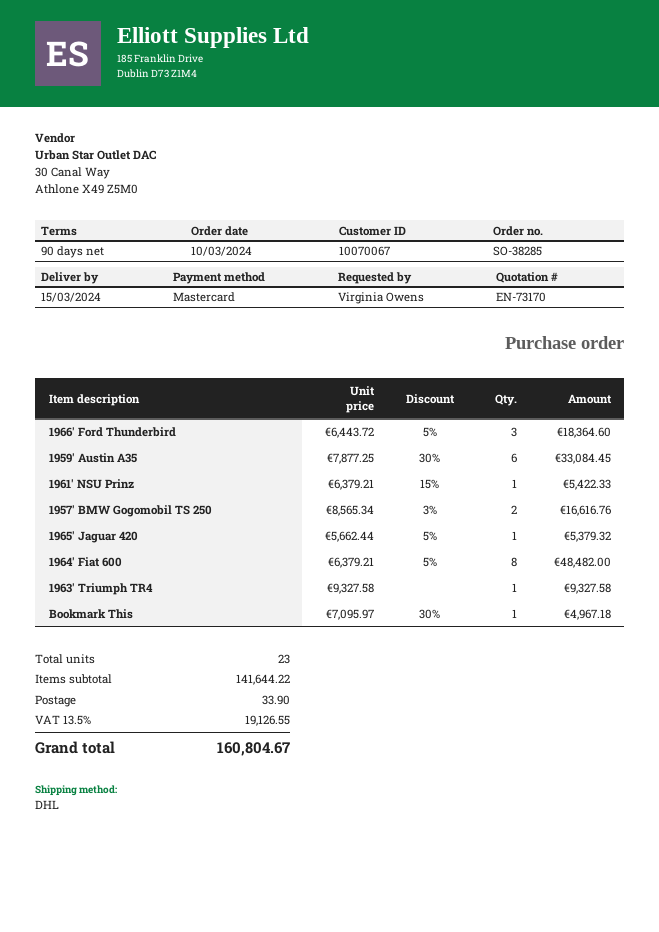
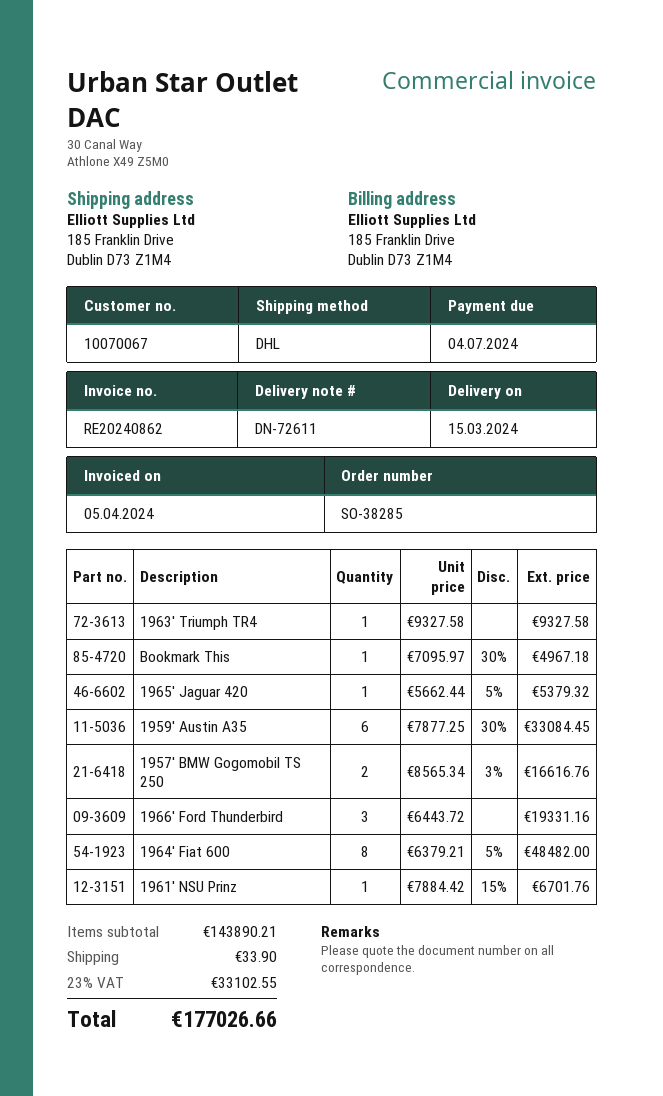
1966' Ford Thunderbird: 3 x 6443.72 - 5% = 18364.60 -> 3 x 6443.72 = 19331.16
1961' NSU Prinz: 1 x 6379.21 - 15% = 5422.33 -> 1 x 7884.42 - 15% = 6701.76
subtotal: 141644.22 -> 143890.21
tax: 13.5% = 19126.55 -> 23% = 33102.55
total: 160804.67 -> 177026.66

